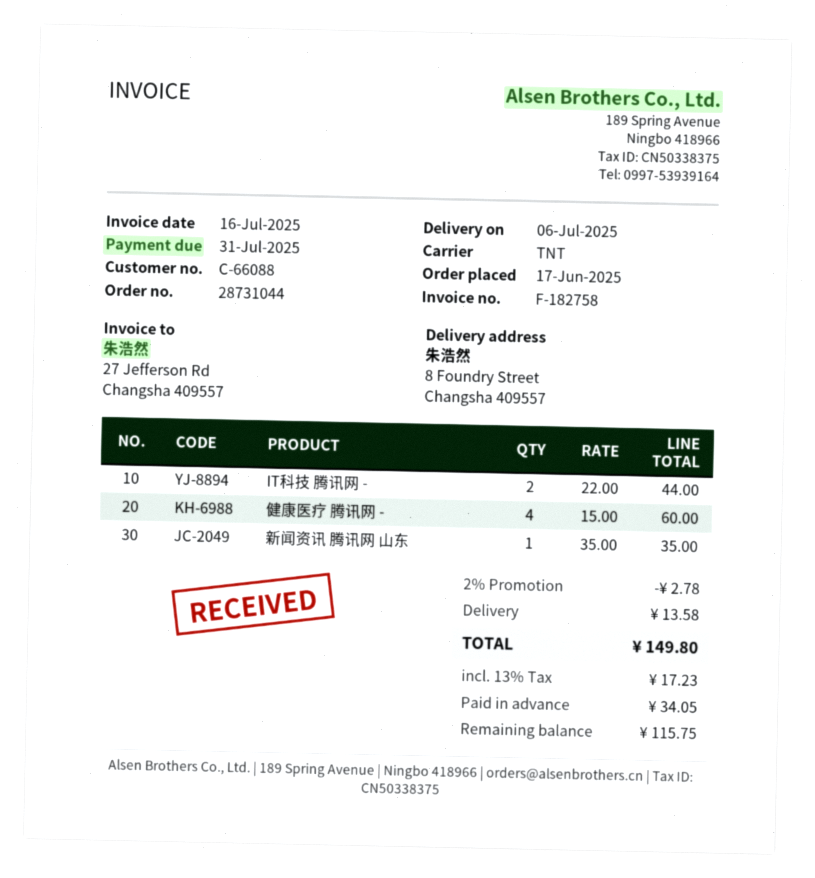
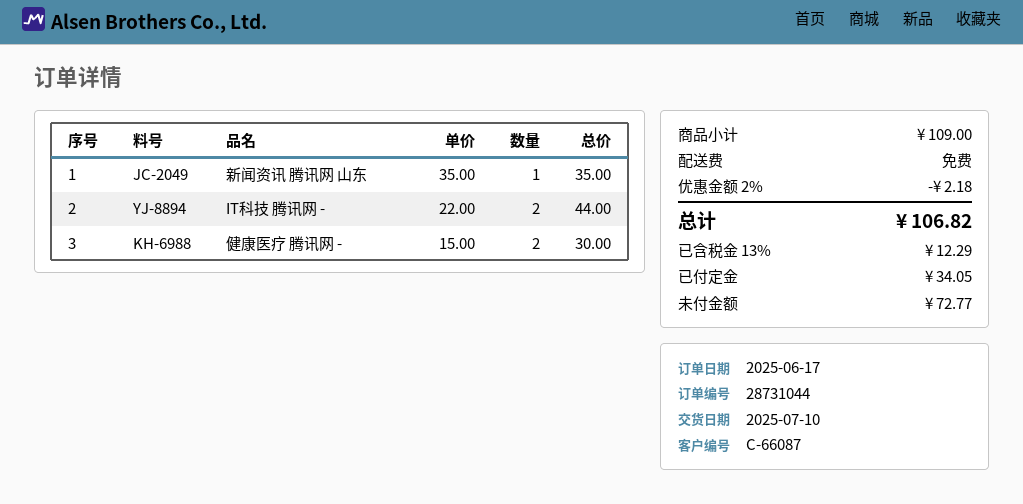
delivery date: 2025-07-06 -> 2025-07-10
customer number: C-66088 -> C-66087
健康医疗 腾讯网 -: 4 x 15.00 = 60.00 -> 2 x 15.00 = 30.00
discount: 2% = 2.78 -> 2% = 2.18
shipping: 13.58 -> 0.00
tax: 13% = 17.23 -> 13% = 12.29
total: 149.80 -> 106.82
balance: 115.75 -> 72.77

